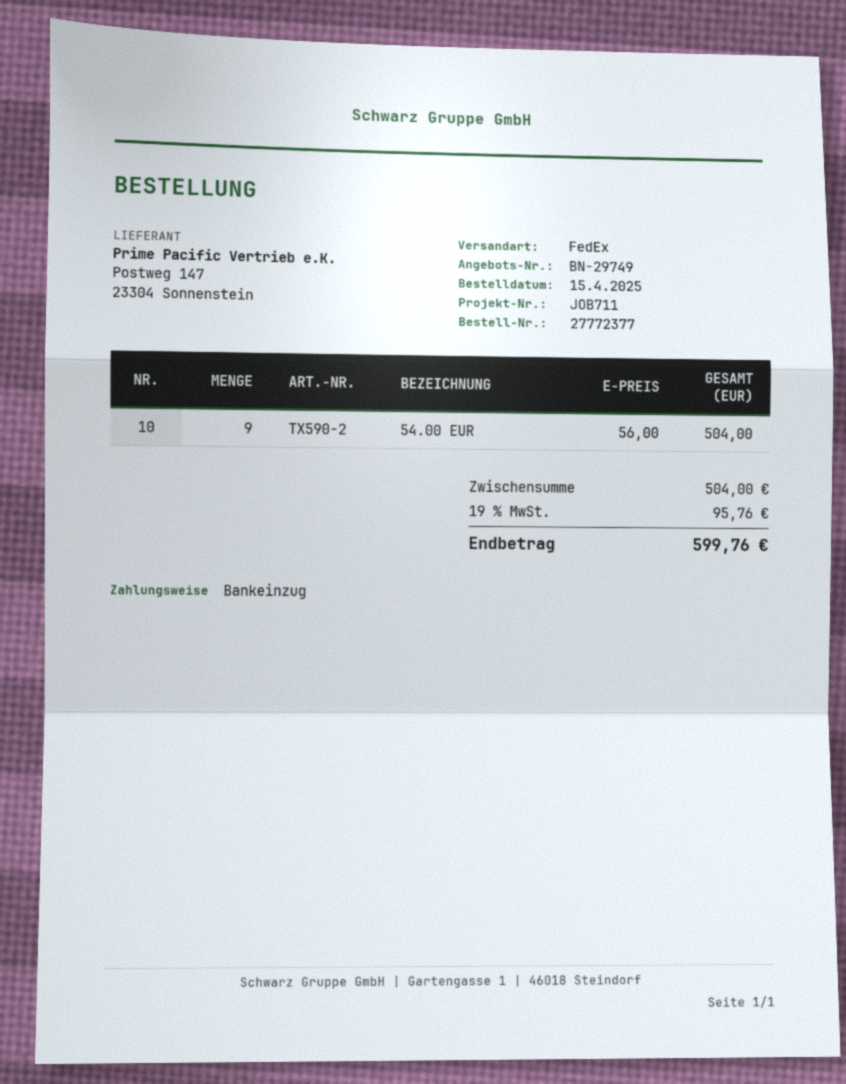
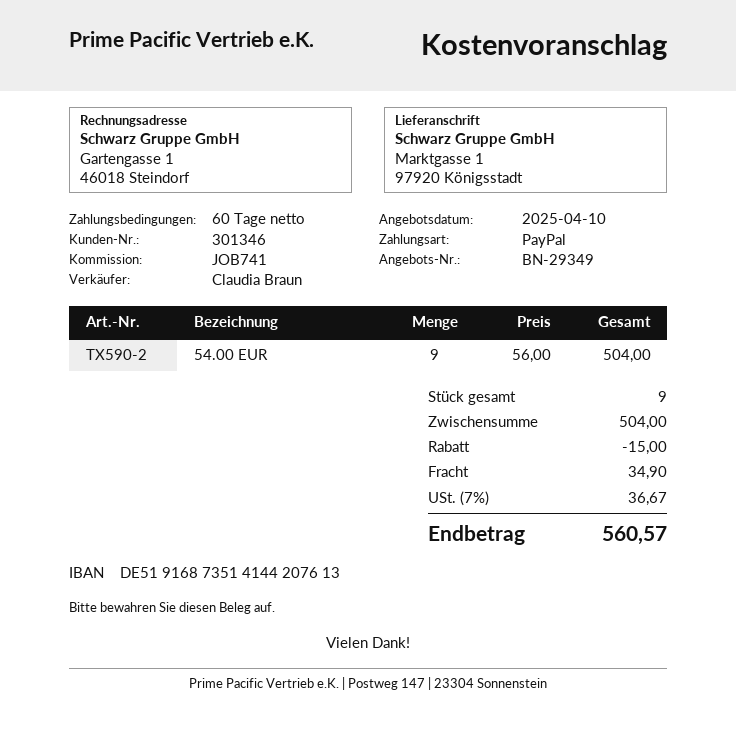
quote number: BN-29749 -> BN-29349
reference: JOB711 -> JOB741
payment method: direct debit -> PayPal
discount: none -> 15.00
shipping: none -> 34.90
tax: 19% = 95.76 -> 7% = 36.67
total: 599.76 -> 560.57

